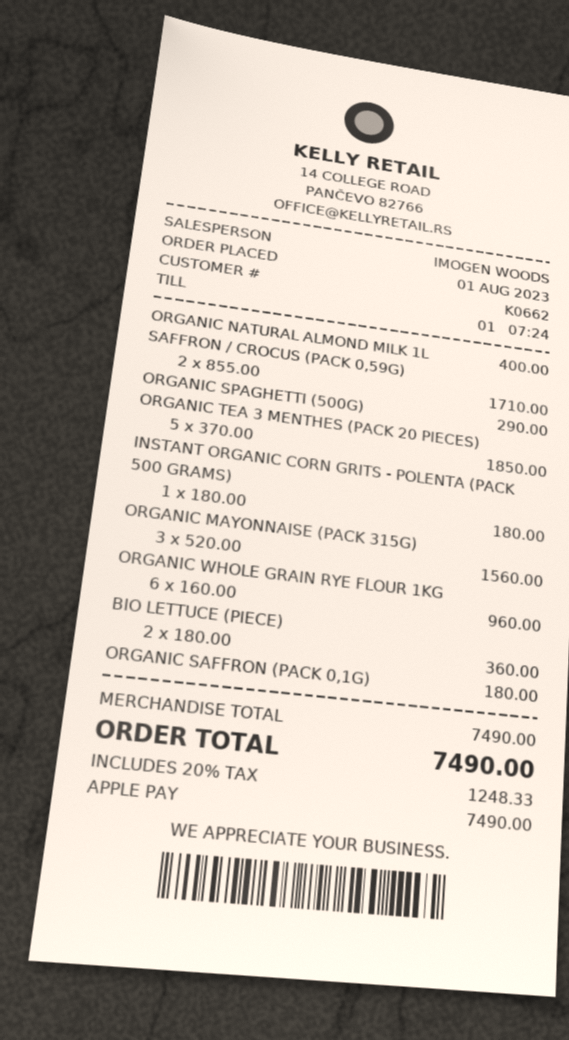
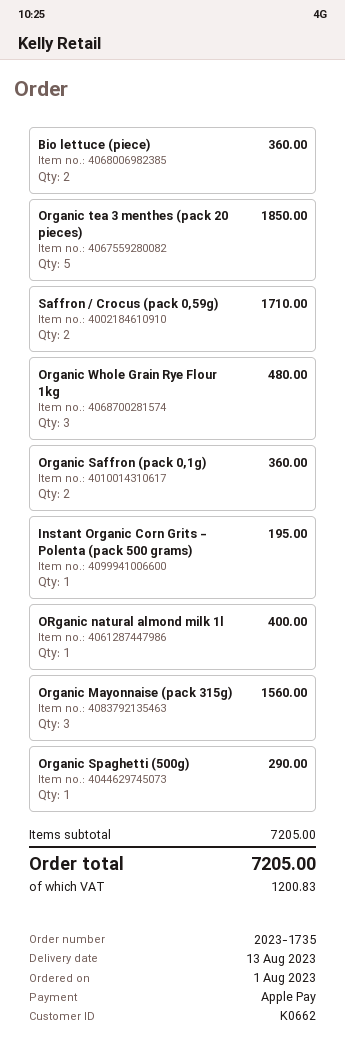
INSTANT ORGANIC CORN GRITS - POLENTA (PACK 500 GRAMS): 1 for 180.00 -> 1 for 195.00
ORGANIC WHOLE GRAIN RYE FLOUR 1KG: 6 for 960.00 -> 3 for 480.00
ORGANIC SAFFRON (PACK 0,1G): 1 for 180.00 -> 2 for 360.00
subtotal: 7490.00 -> 7205.00
tax: 1248.33 -> 1200.83
total: 7490.00 -> 7205.00

